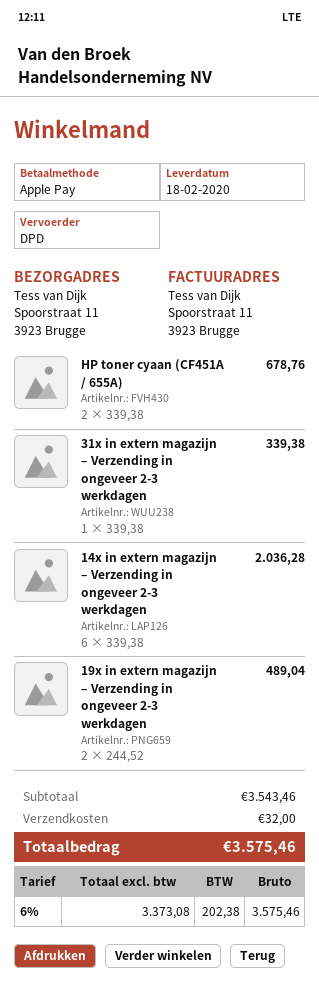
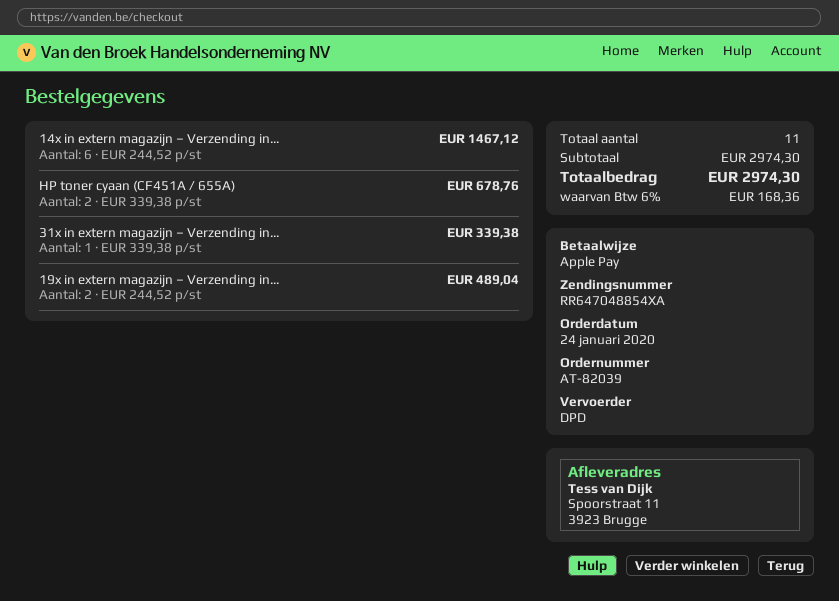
14x in extern magazijn – Verzending in ongeveer 2-3 werkdagen: 6 x 339.38 = 2036.28 -> 6 x 244.52 = 1467.12
subtotal: 3543.46 -> 2974.30
shipping: 32.00 -> none
tax: 6% = 202.38 -> 6% = 168.36
total: 3575.46 -> 2974.30

